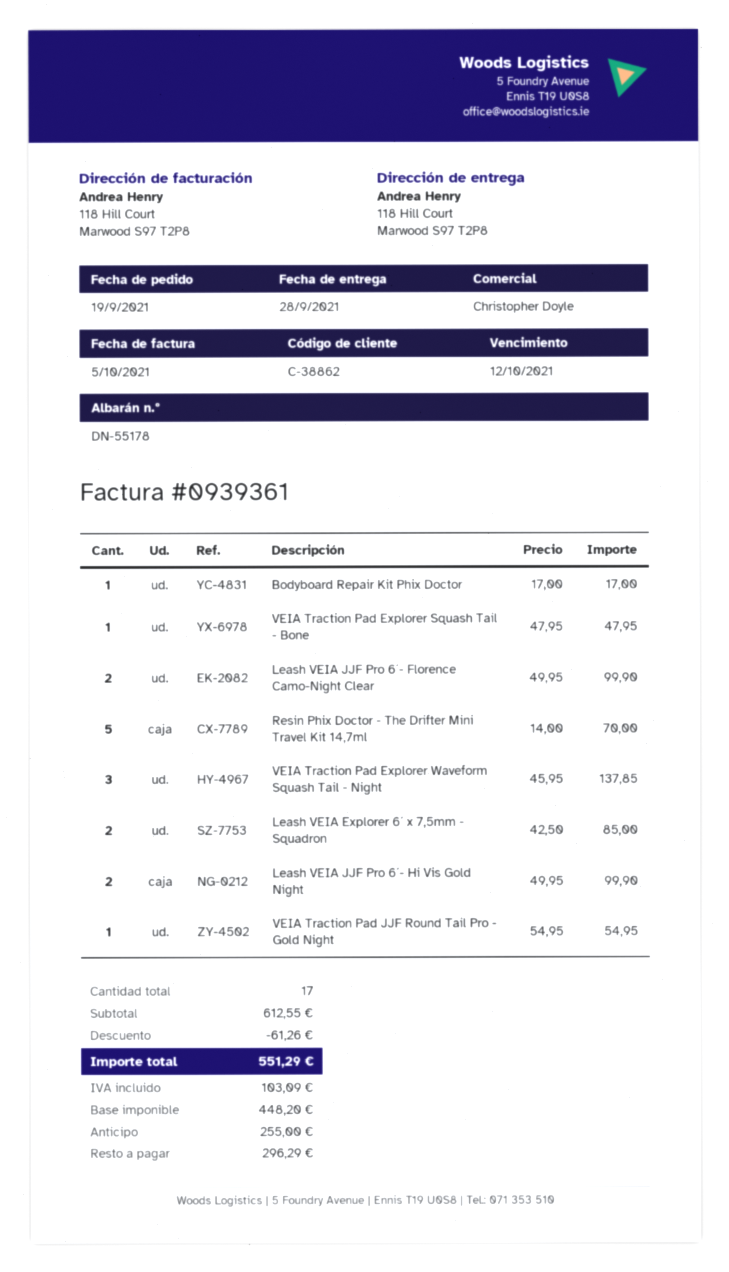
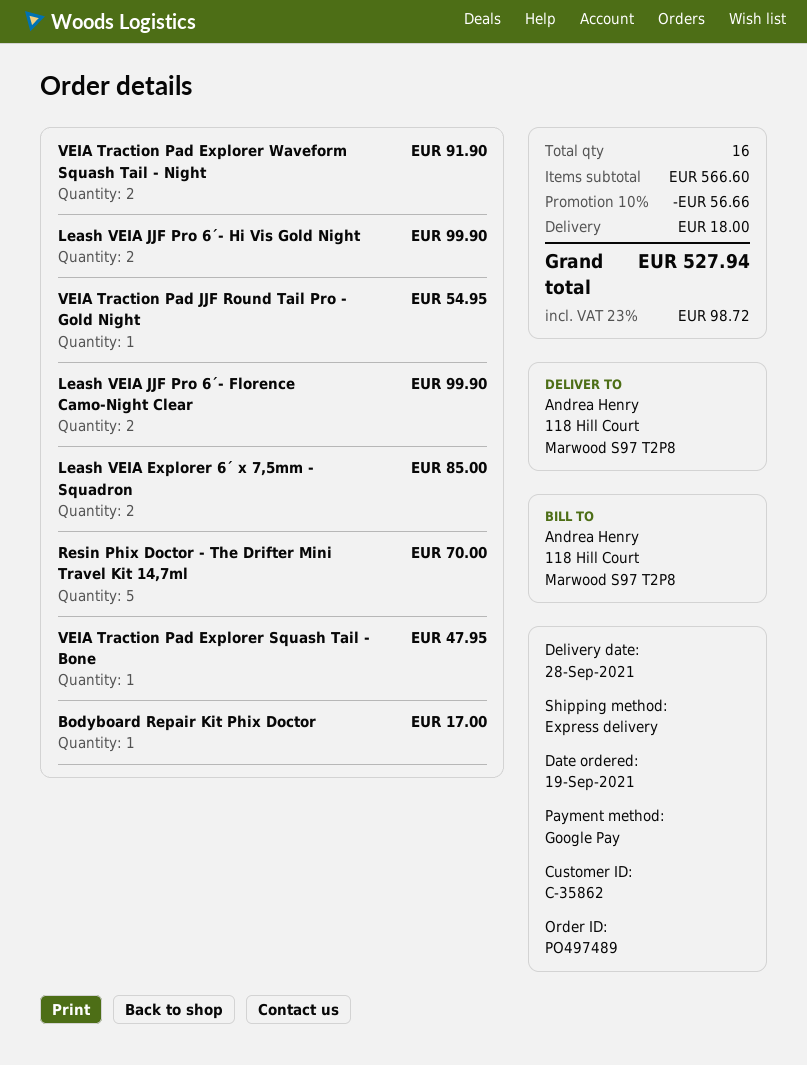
customer number: C-38862 -> C-35862
VEIA Traction Pad Explorer Waveform Squash Tail - Night: 3 for 137.85 -> 2 for 91.90
total quantity: 17 -> 16
subtotal: 612.55 -> 566.60
discount: 61.26 -> 56.66
shipping: none -> 18.00
tax: 103.09 -> 98.72
total: 551.29 -> 527.94

